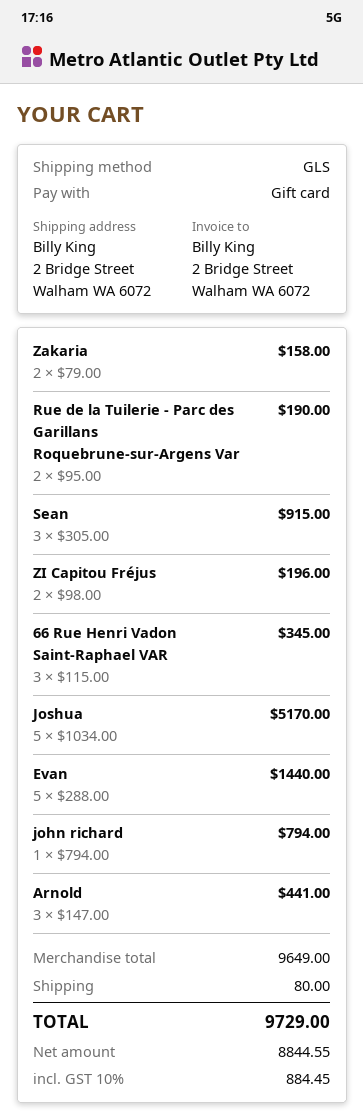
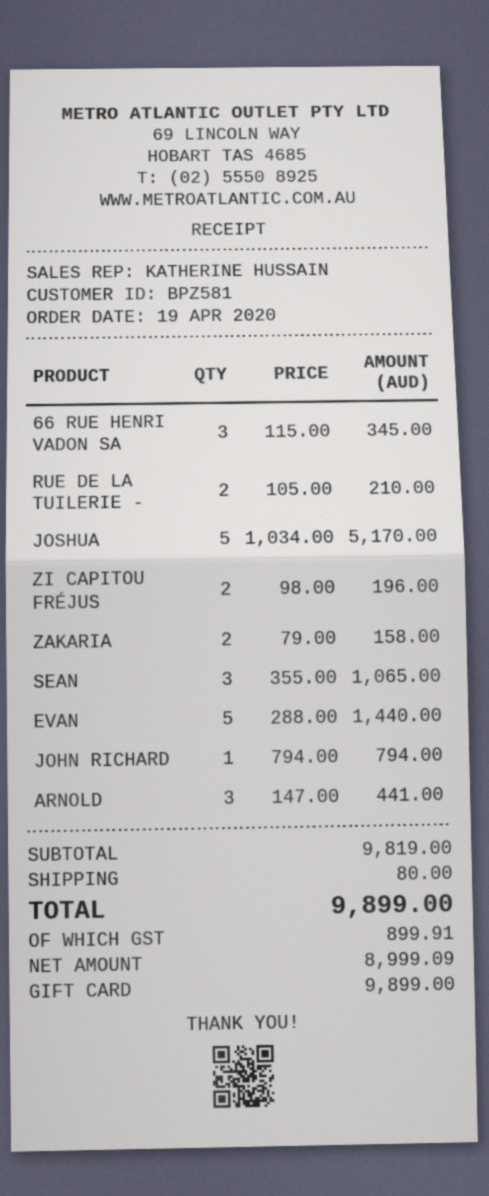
Rue de la Tuilerie - Parc des Garillans Roquebrune-sur-Argens Var: 2 x 95.00 = 190.00 -> 2 x 105.00 = 210.00
Sean: 3 x 305.00 = 915.00 -> 3 x 355.00 = 1065.00
subtotal: 9649.00 -> 9819.00
net: 8844.55 -> 8999.09
tax: 884.45 -> 899.91
total: 9729.00 -> 9899.00

